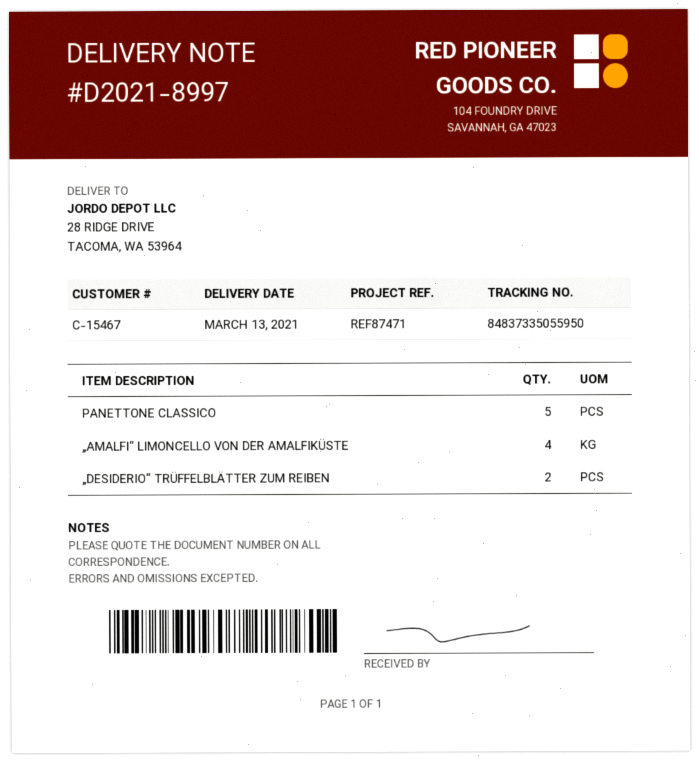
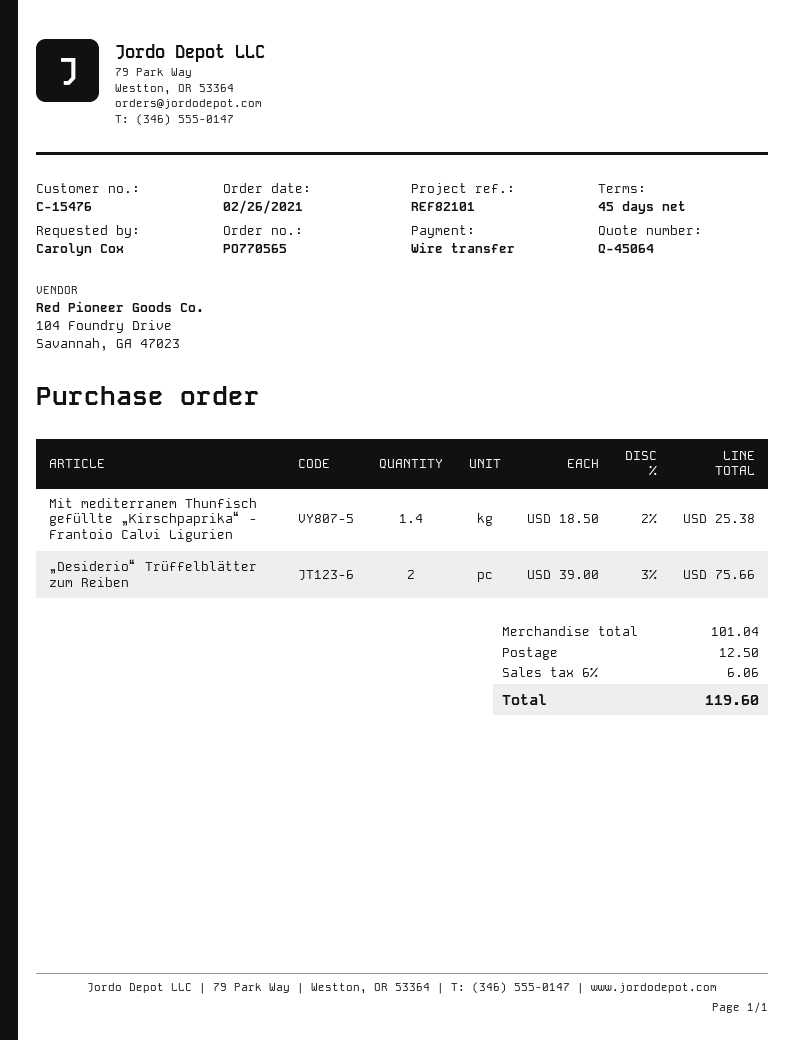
customer number: C-15467 -> C-15476
reference: REF87471 -> REF82101
PANETTONE CLASSICO: 5 -> none
„AMALFI“ LIMONCELLO VON DER AMALFIKÜSTE: 4 -> none
Mit mediterranem Thunfisch gefüllte „Kirschpaprika“ - Frantoio Calvi Ligurien: none -> 1.4

